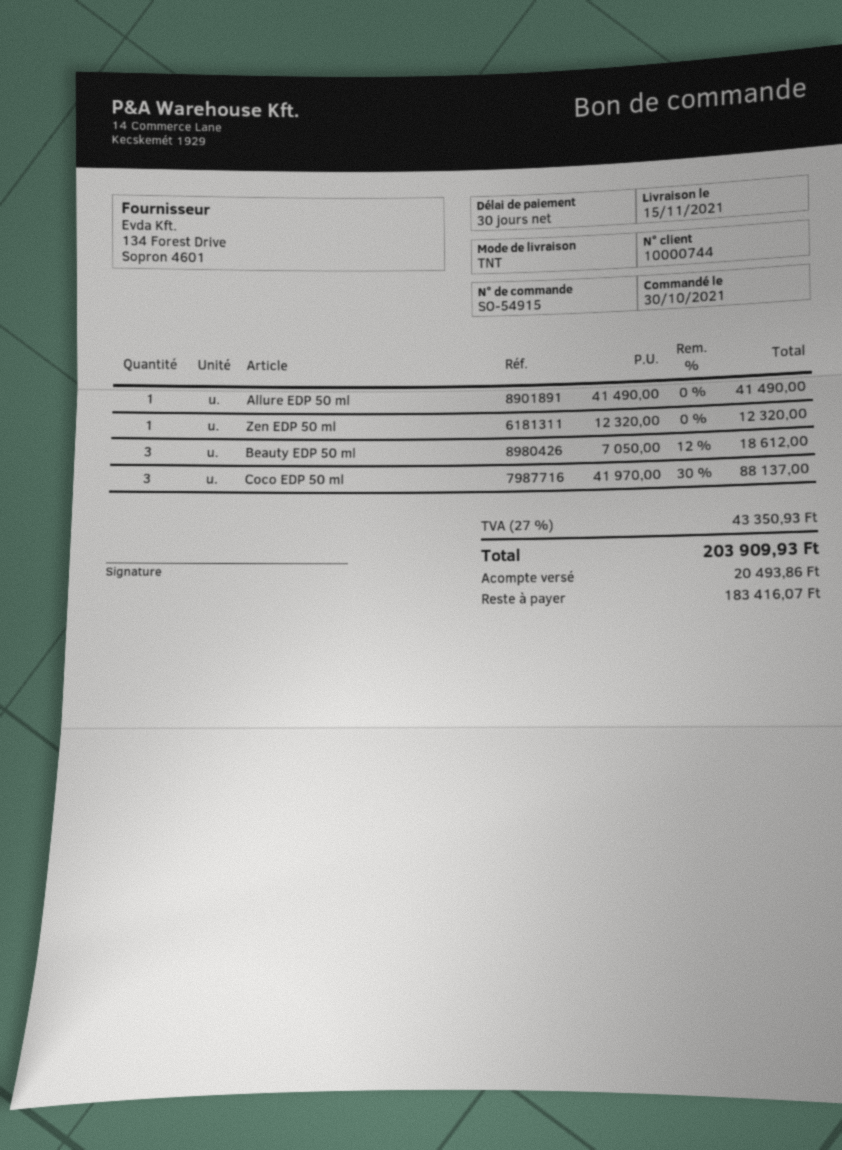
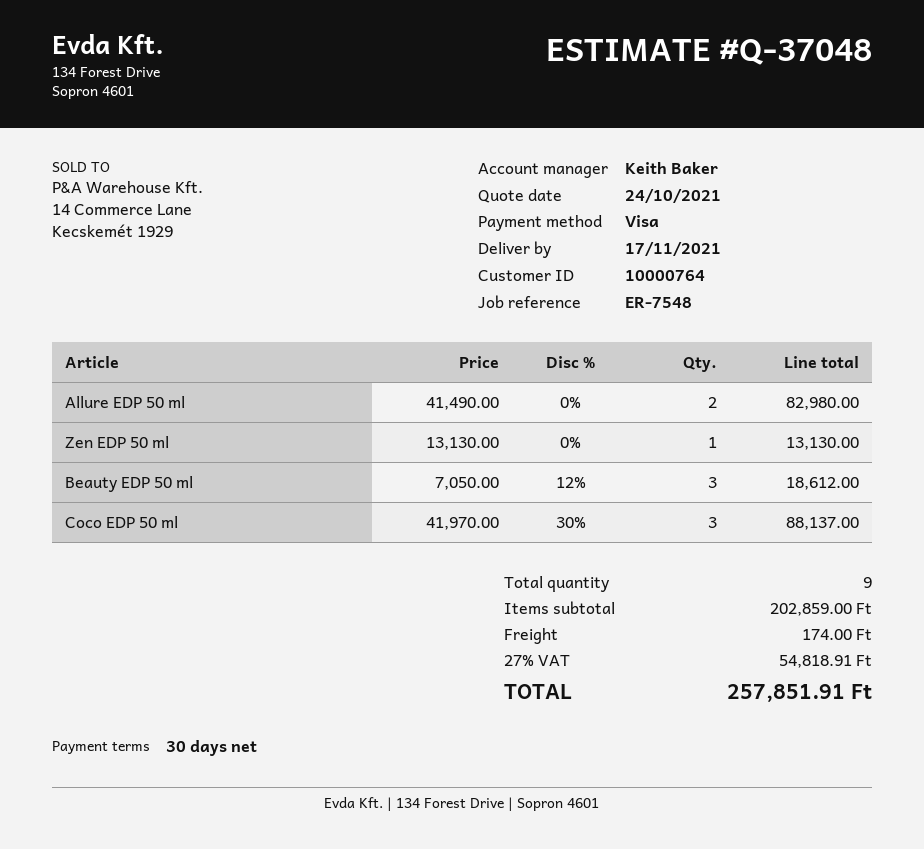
delivery date: 2021-11-15 -> 2021-11-17
customer number: 10000744 -> 10000764
Allure EDP 50 ml: 1 x 41490.00 = 41490.00 -> 2 x 41490.00 = 82980.00
Zen EDP 50 ml: 1 x 12320.00 = 12320.00 -> 1 x 13130.00 = 13130.00
shipping: none -> 174.00
tax: 27% = 43350.93 -> 27% = 54818.91
total: 203909.93 -> 257851.91

